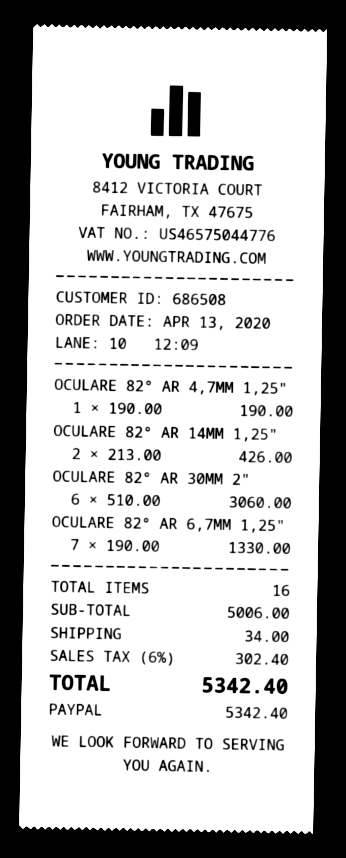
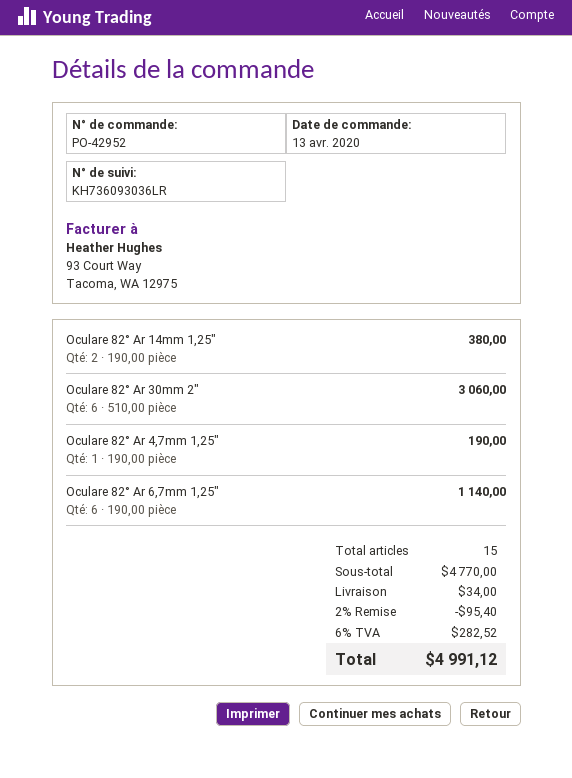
OCULARE 82° AR 14MM 1,25": 2 x 213.00 = 426.00 -> 2 x 190.00 = 380.00
OCULARE 82° AR 6,7MM 1,25": 7 x 190.00 = 1330.00 -> 6 x 190.00 = 1140.00
total quantity: 16 -> 15
subtotal: 5006.00 -> 4770.00
discount: none -> 2% = 95.40
tax: 6% = 302.40 -> 6% = 282.52
total: 5342.40 -> 4991.12

